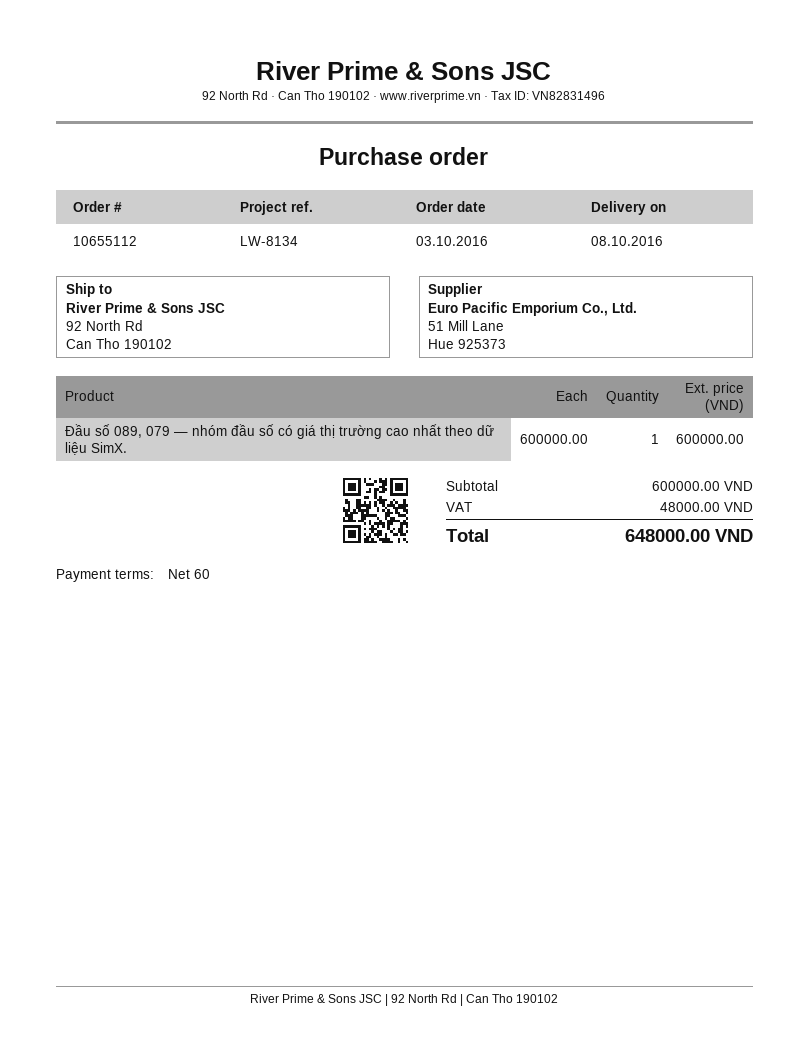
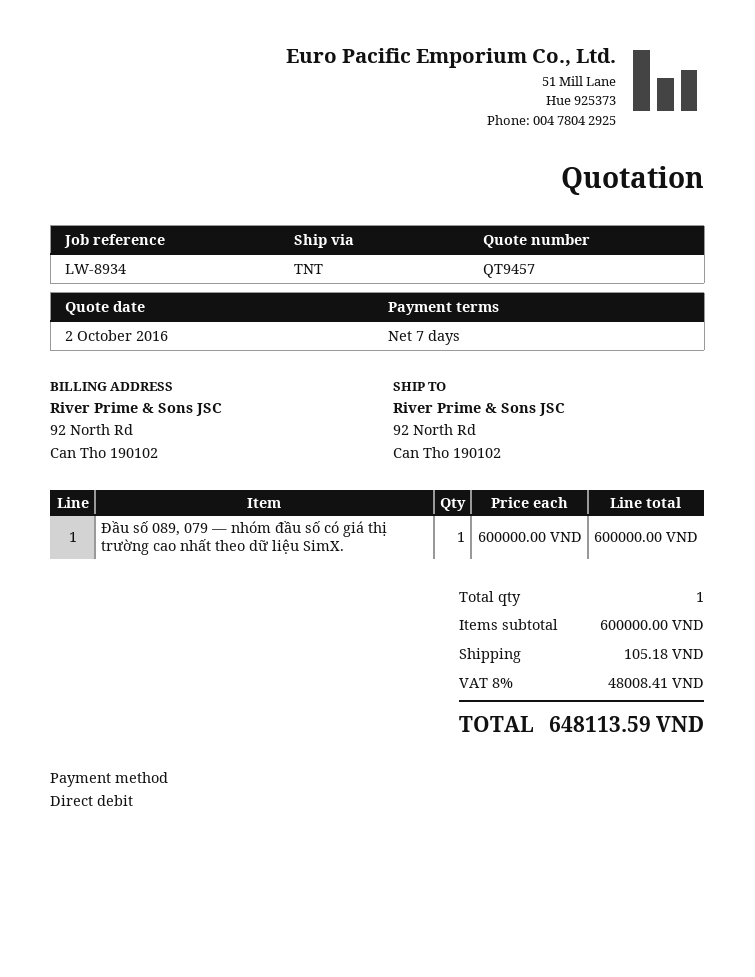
payment terms: 60 days -> 7 days
reference: LW-8134 -> LW-8934
shipping: none -> 105.18
tax: 48000.00 -> 48008.41
total: 648000.00 -> 648113.59

